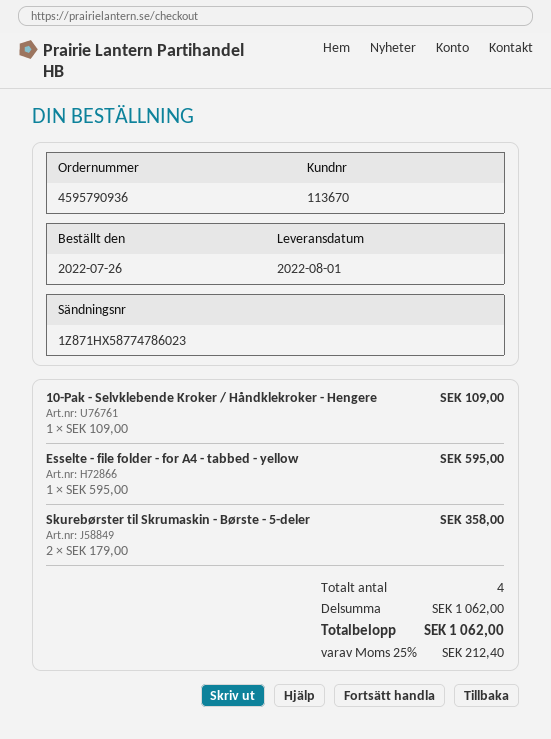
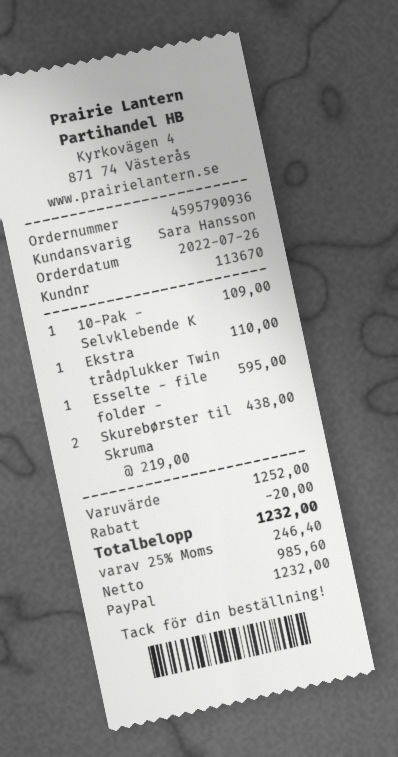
Skurebørster til Skrumaskin - Børste - 5-deler: 2 x 179.00 = 358.00 -> 2 x 219.00 = 438.00
Ekstra trådplukker Twin: none -> 1 x 110.00 = 110.00
subtotal: 1062.00 -> 1252.00
discount: none -> 20.00
tax: 25% = 212.40 -> 25% = 246.40
total: 1062.00 -> 1232.00

